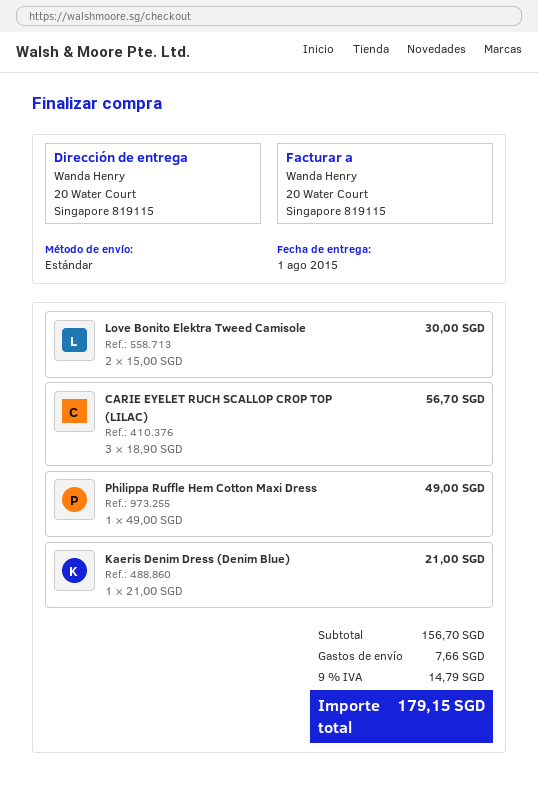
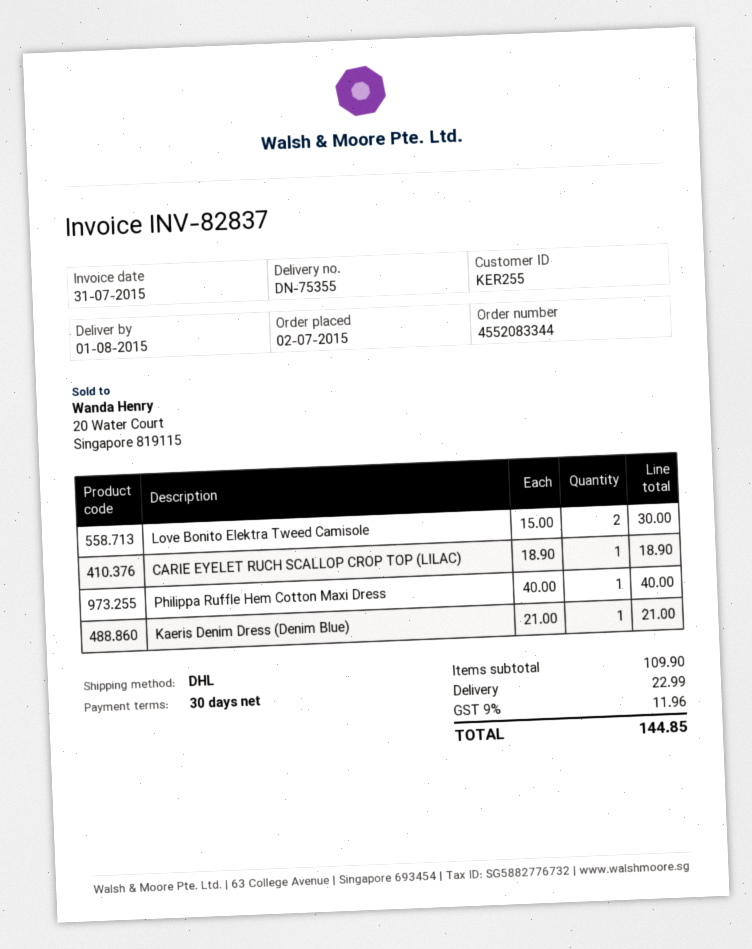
shipping method: standard -> DHL
CARIE EYELET RUCH SCALLOP CROP TOP (LILAC): 3 x 18.90 = 56.70 -> 1 x 18.90 = 18.90
Philippa Ruffle Hem Cotton Maxi Dress: 1 x 49.00 = 49.00 -> 1 x 40.00 = 40.00
subtotal: 156.70 -> 109.90
shipping: 7.66 -> 22.99
tax: 9% = 14.79 -> 9% = 11.96
total: 179.15 -> 144.85

